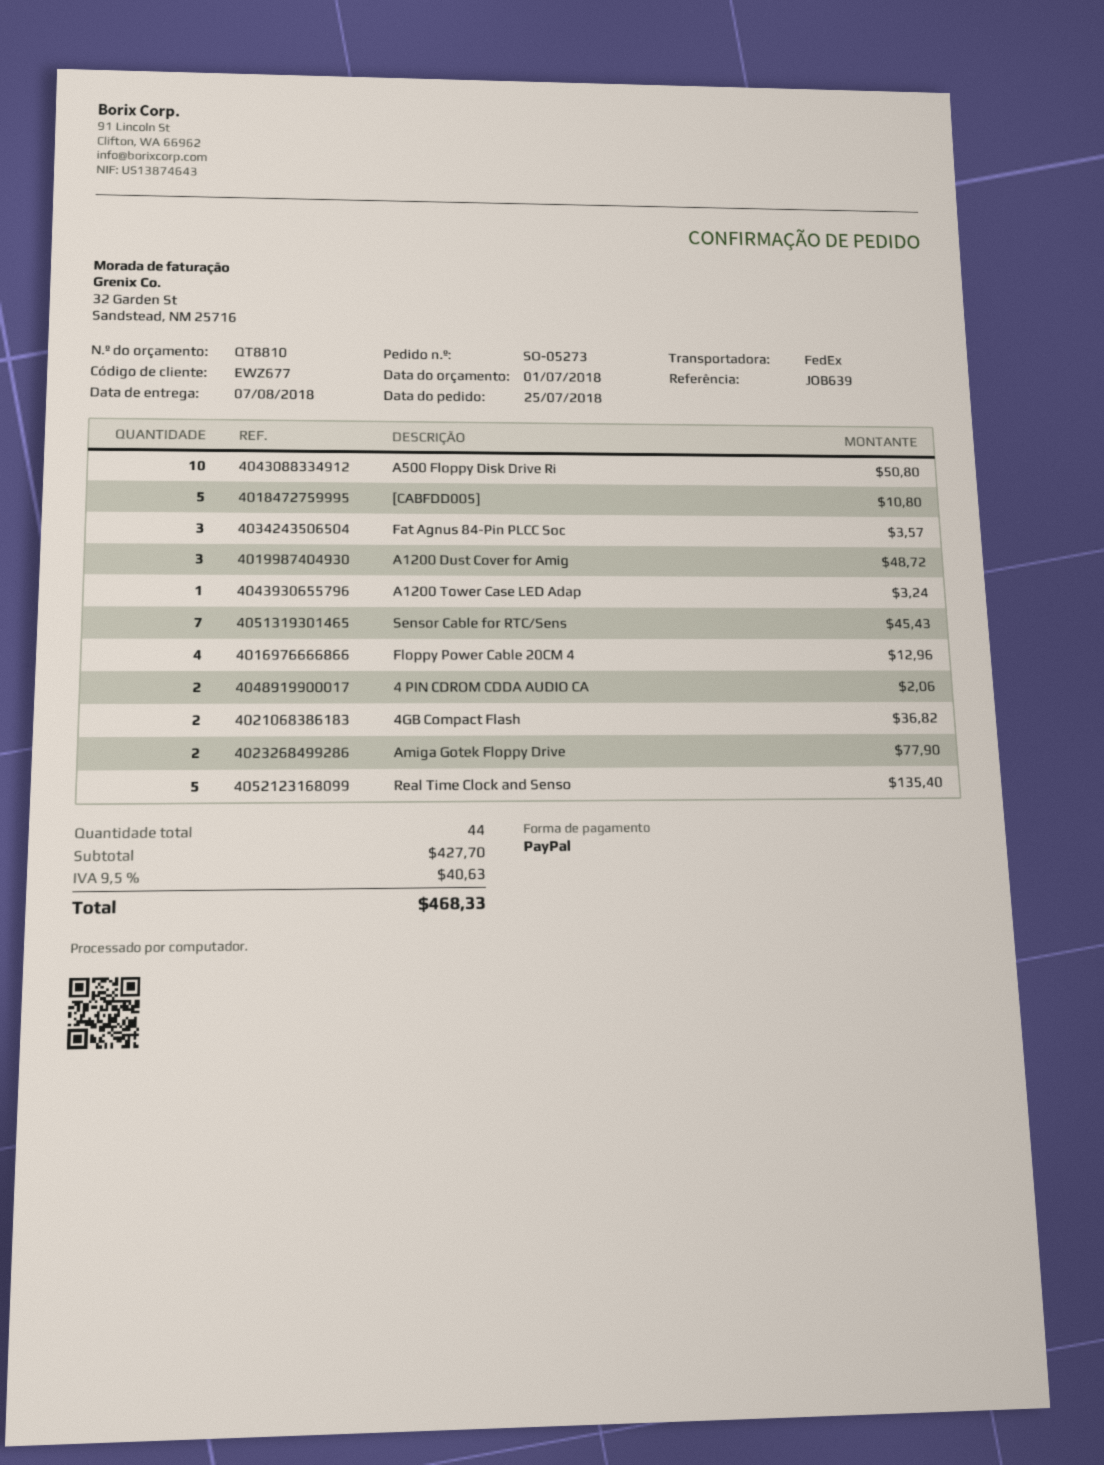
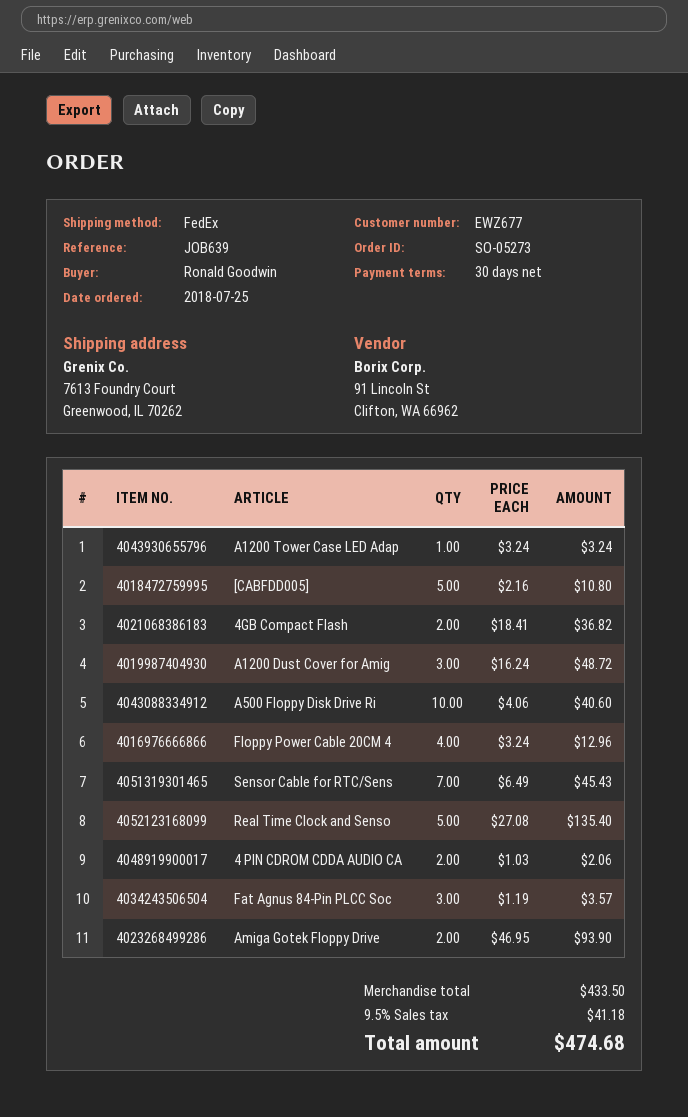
A500 Floppy Disk Drive Ri: 10 for 50.80 -> 10 for 40.60
Amiga Gotek Floppy Drive: 2 for 77.90 -> 2 for 93.90
subtotal: 427.70 -> 433.50
tax: 9.5% = 40.63 -> 9.5% = 41.18
total: 468.33 -> 474.68

